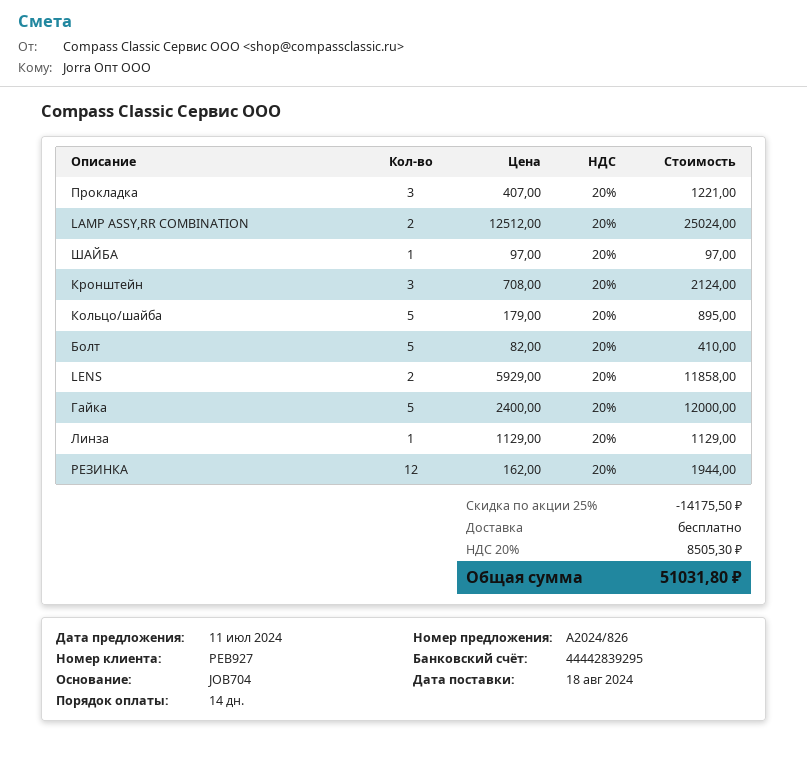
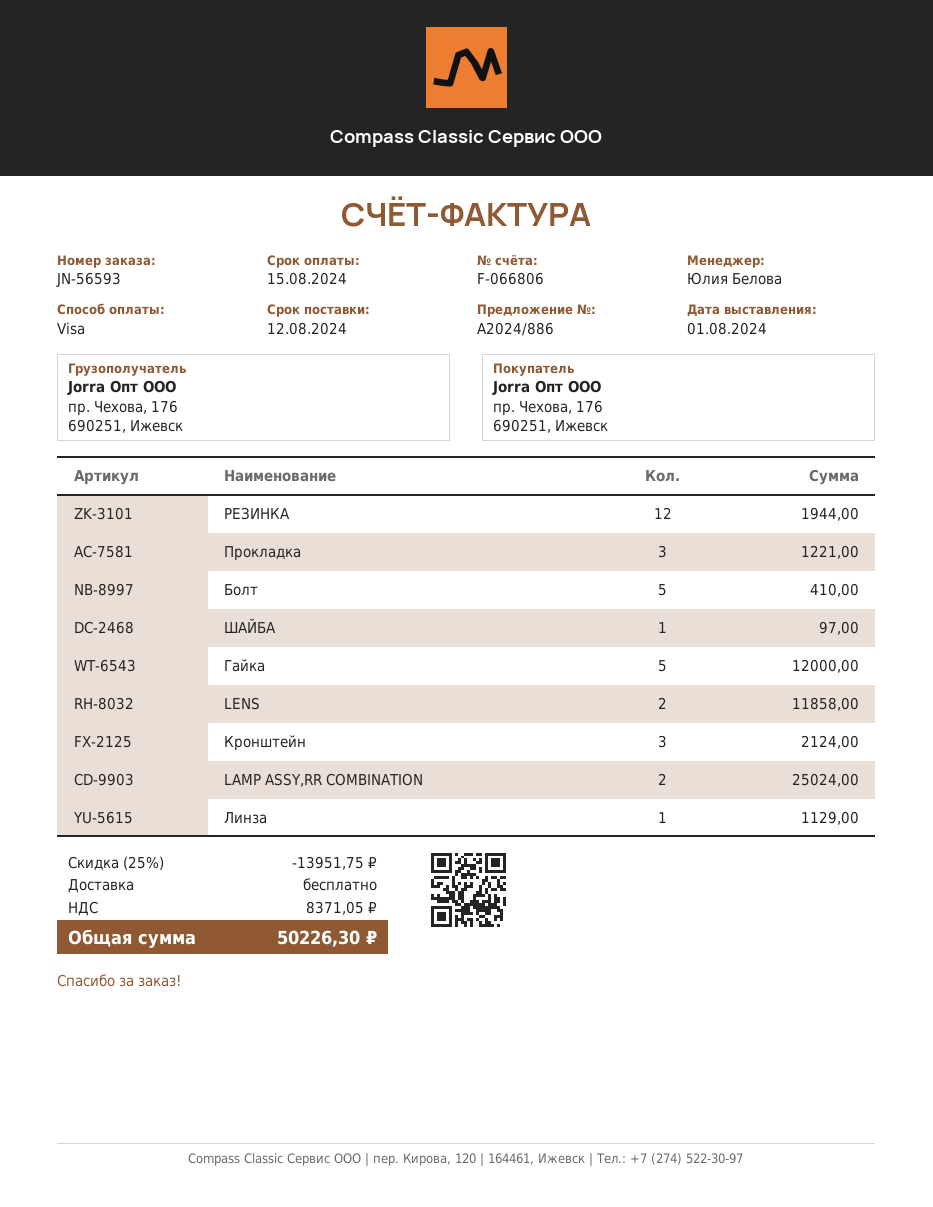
quote number: A2024/826 -> A2024/886
delivery date: 2024-08-18 -> 2024-08-12
Кольцо/шайба: 5 for 895.00 -> none
discount: 25% = 14175.50 -> 25% = 13951.75
tax: 8505.30 -> 8371.05
total: 51031.80 -> 50226.30

